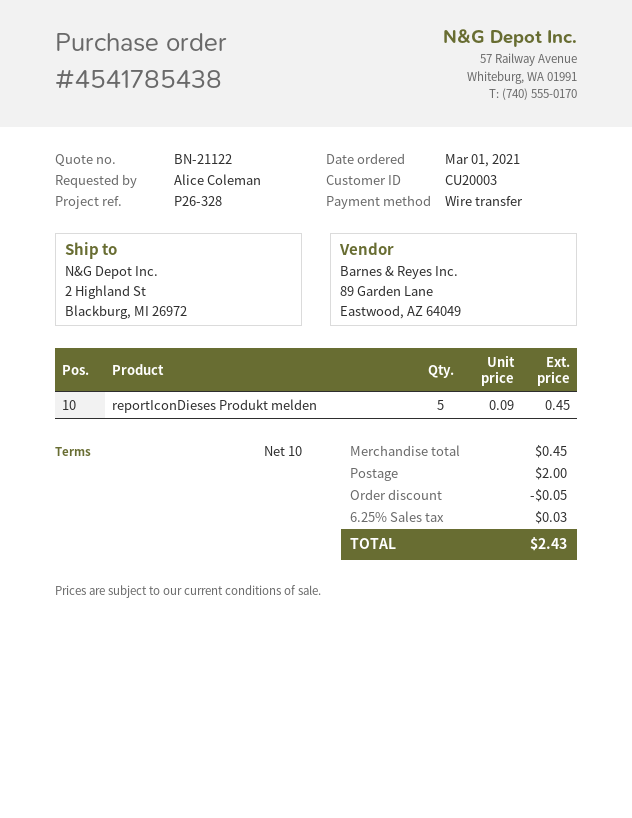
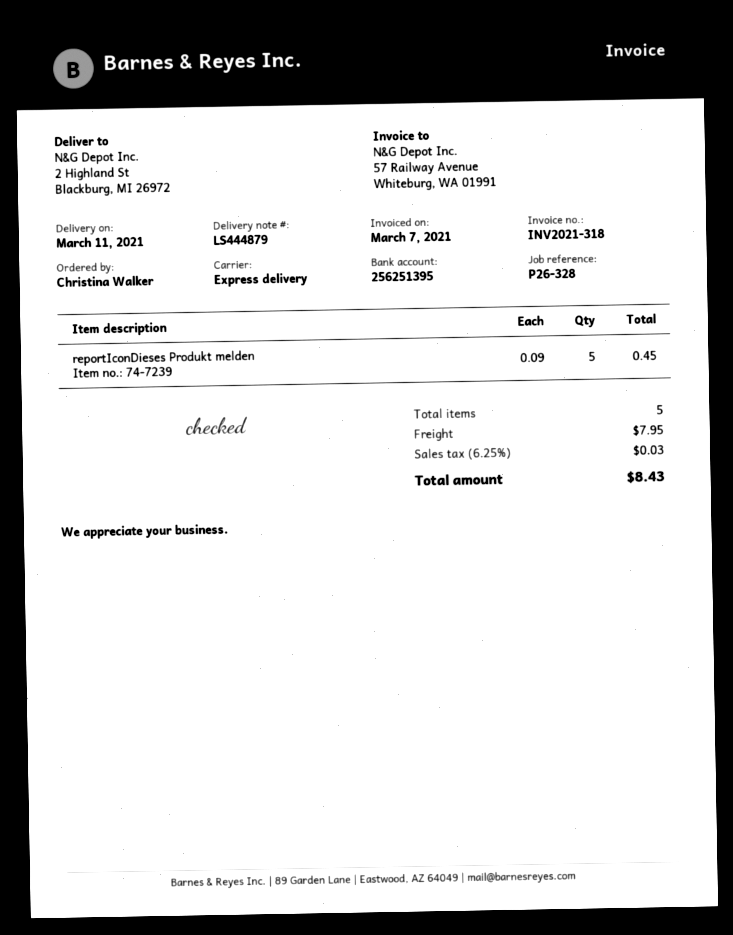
ordered by: Alice Coleman -> Christina Walker
discount: 0.05 -> none
shipping: 2.00 -> 7.95
total: 2.43 -> 8.43

